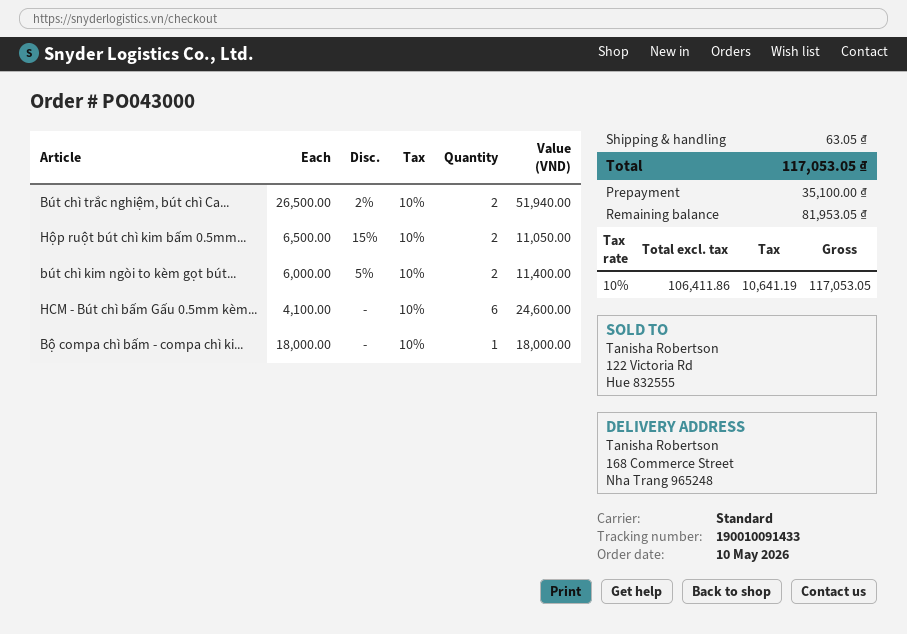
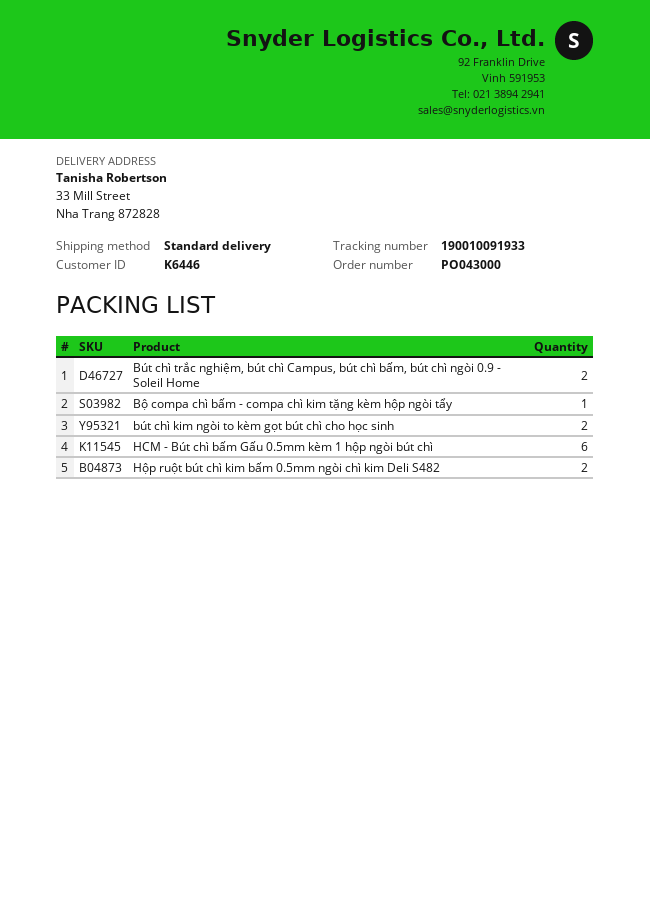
tracking number: 190010091433 -> 190010091933
ship to: 168 Commerce Street, Nha Trang 965248 -> 33 Mill Street, Nha Trang 872828

